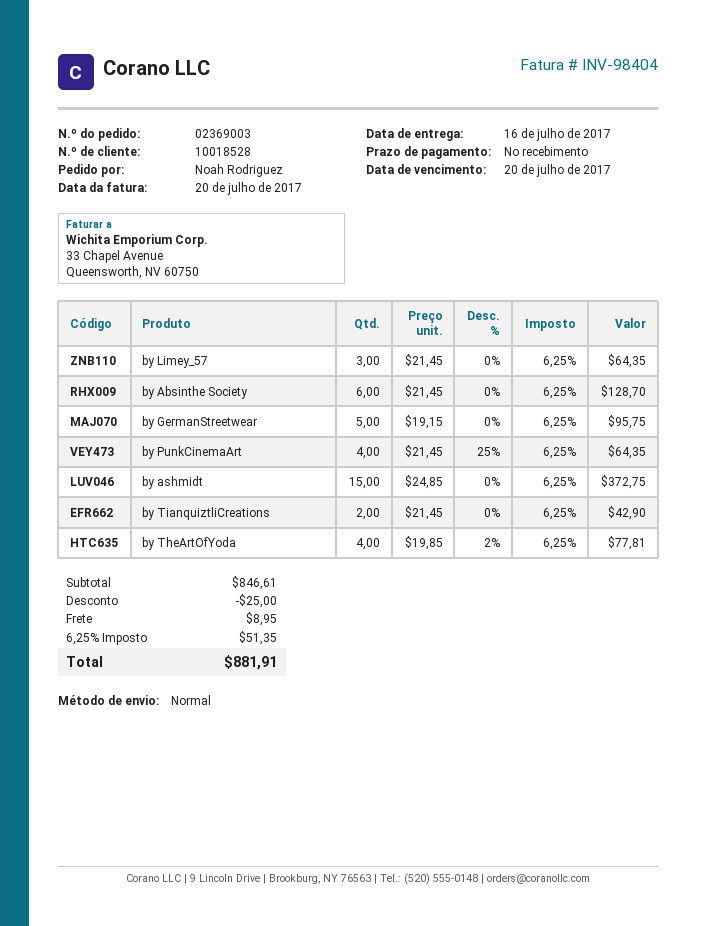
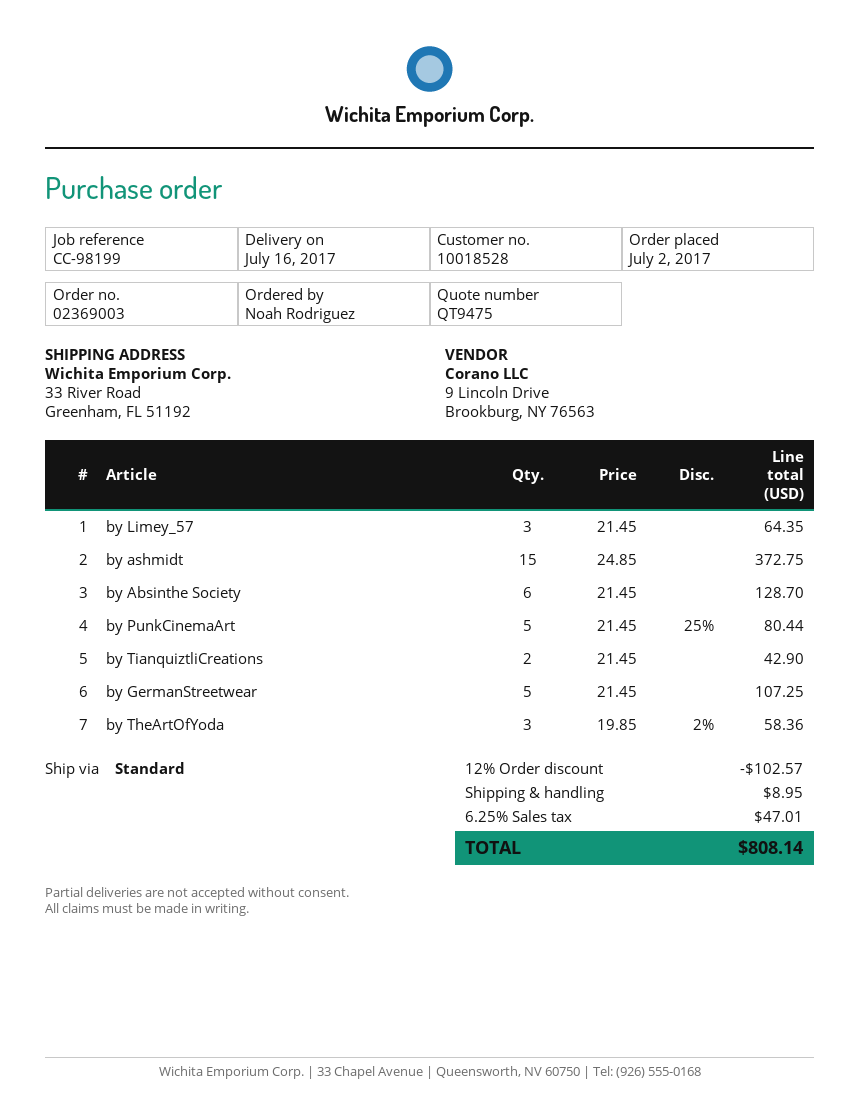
by GermanStreetwear: 5 x 19.15 = 95.75 -> 5 x 21.45 = 107.25
by PunkCinemaArt: 4 x 21.45 - 25% = 64.35 -> 5 x 21.45 - 25% = 80.44
by TheArtOfYoda: 4 x 19.85 - 2% = 77.81 -> 3 x 19.85 - 2% = 58.36
discount: 25.00 -> 102.57
tax: 6.25% = 51.35 -> 6.25% = 47.01
total: 881.91 -> 808.14

